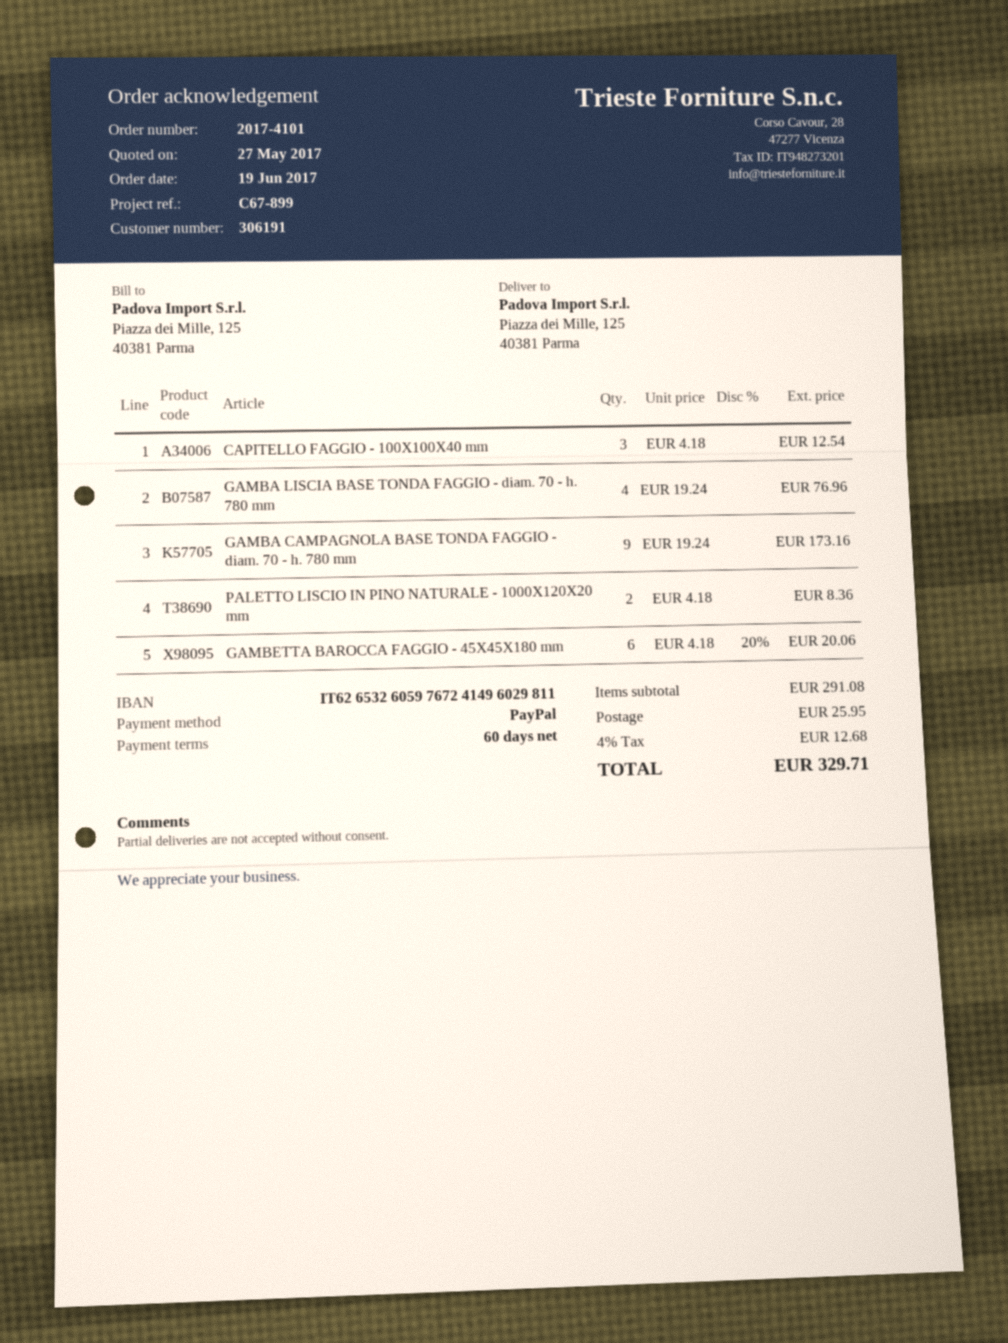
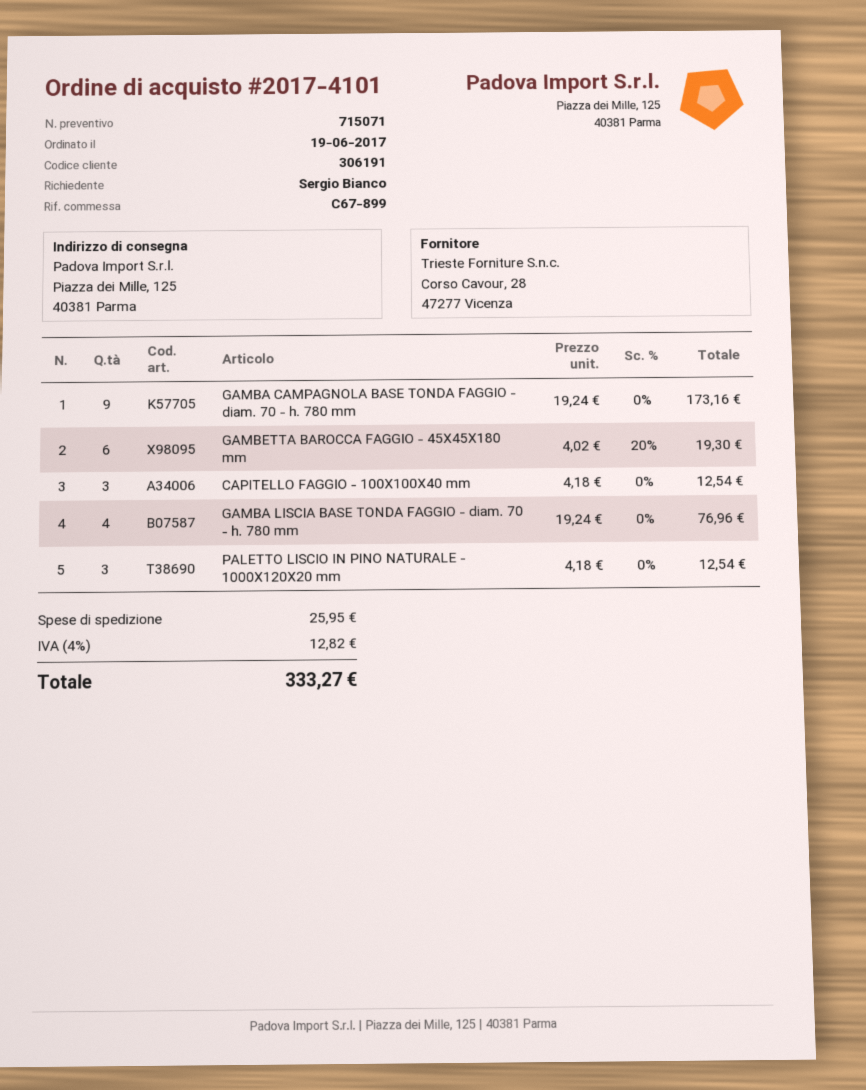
PALETTO LISCIO IN PINO NATURALE - 1000X120X20 mm: 2 x 4.18 = 8.36 -> 3 x 4.18 = 12.54
GAMBETTA BAROCCA FAGGIO - 45X45X180 mm: 6 x 4.18 - 20% = 20.06 -> 6 x 4.02 - 20% = 19.30
tax: 4% = 12.68 -> 4% = 12.82
total: 329.71 -> 333.27

